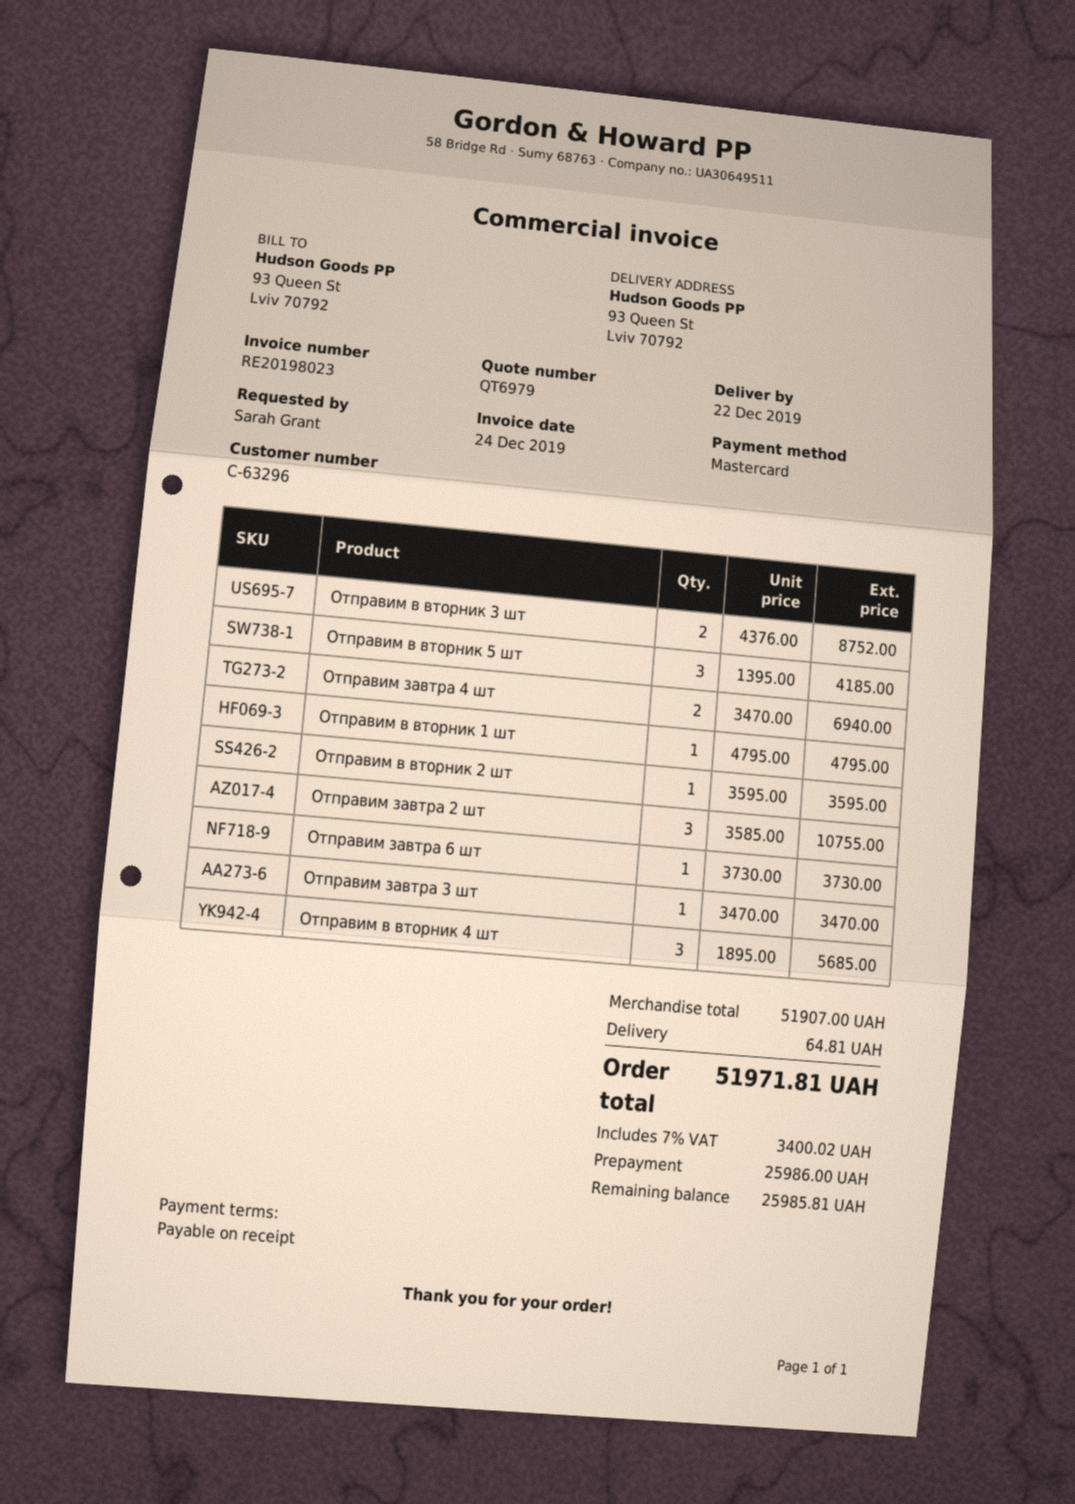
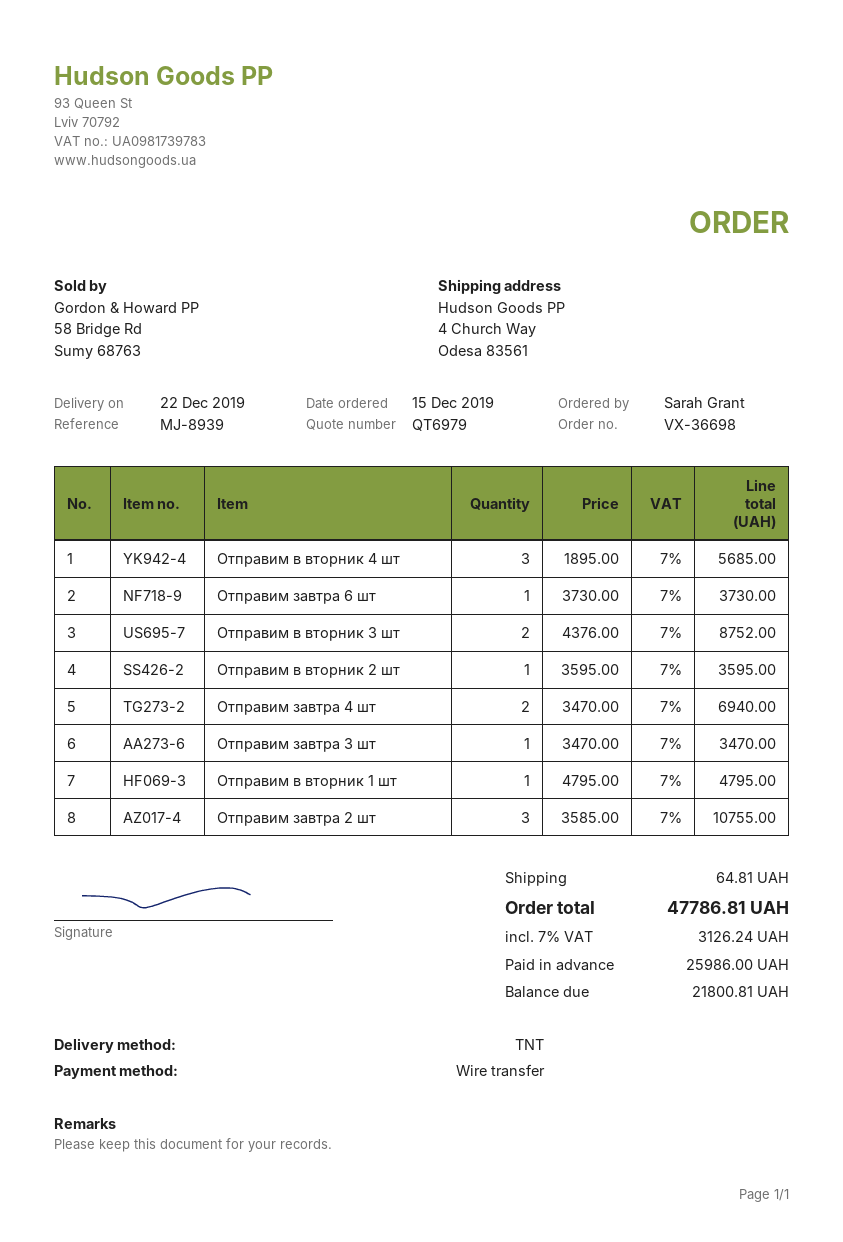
payment method: Mastercard -> bank transfer
ship to: 93 Queen St, Lviv 70792 -> 4 Church Way, Odesa 83561
Отправим в вторник 5 шт: 3 x 1395.00 = 4185.00 -> none
tax: 7% = 3400.02 -> 7% = 3126.24
total: 51971.81 -> 47786.81
balance: 25985.81 -> 21800.81

